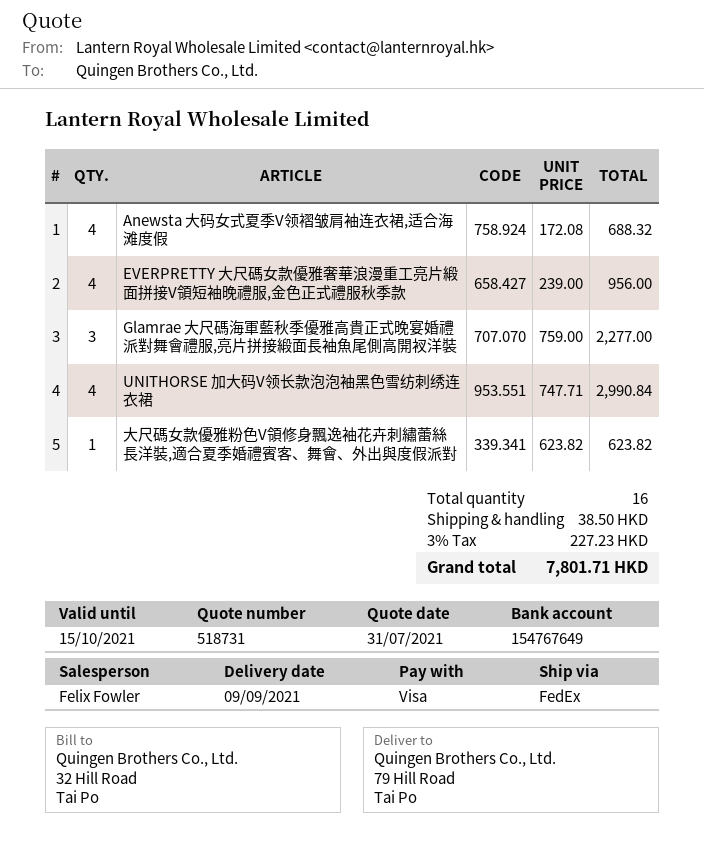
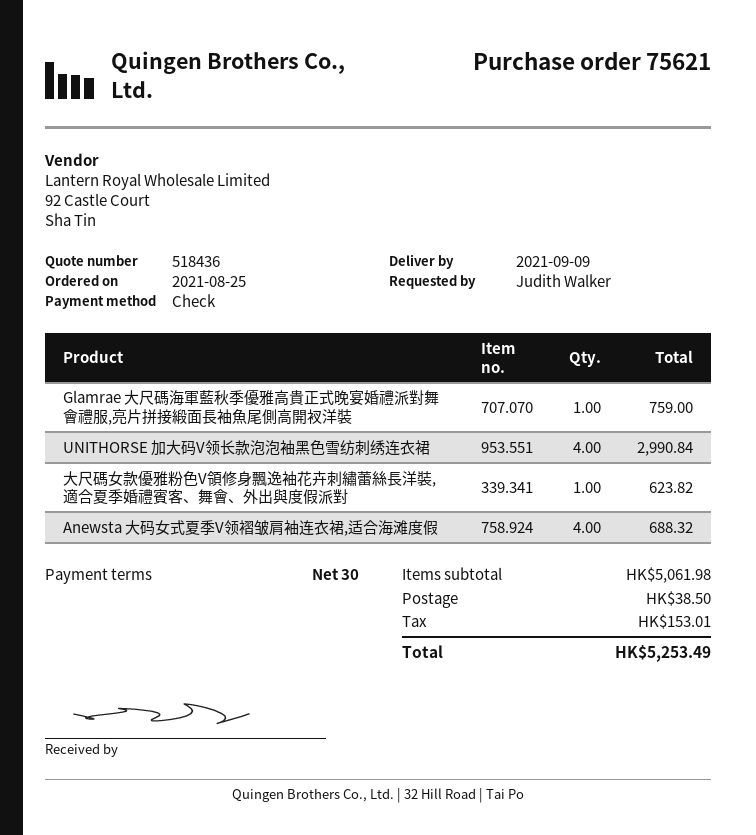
quote number: 518731 -> 518436
payment method: Visa -> cheque
EVERPRETTY 大尺碼女款優雅奢華浪漫重工亮片緞面拼接V領短袖晚禮服,金色正式禮服秋季款: 4 for 956.00 -> none
Glamrae 大尺碼海軍藍秋季優雅高貴正式晚宴婚禮派對舞會禮服,亮片拼接緞面長袖魚尾側高開衩洋裝: 3 for 2277.00 -> 1 for 759.00
tax: 227.23 -> 153.01
total: 7801.71 -> 5253.49

